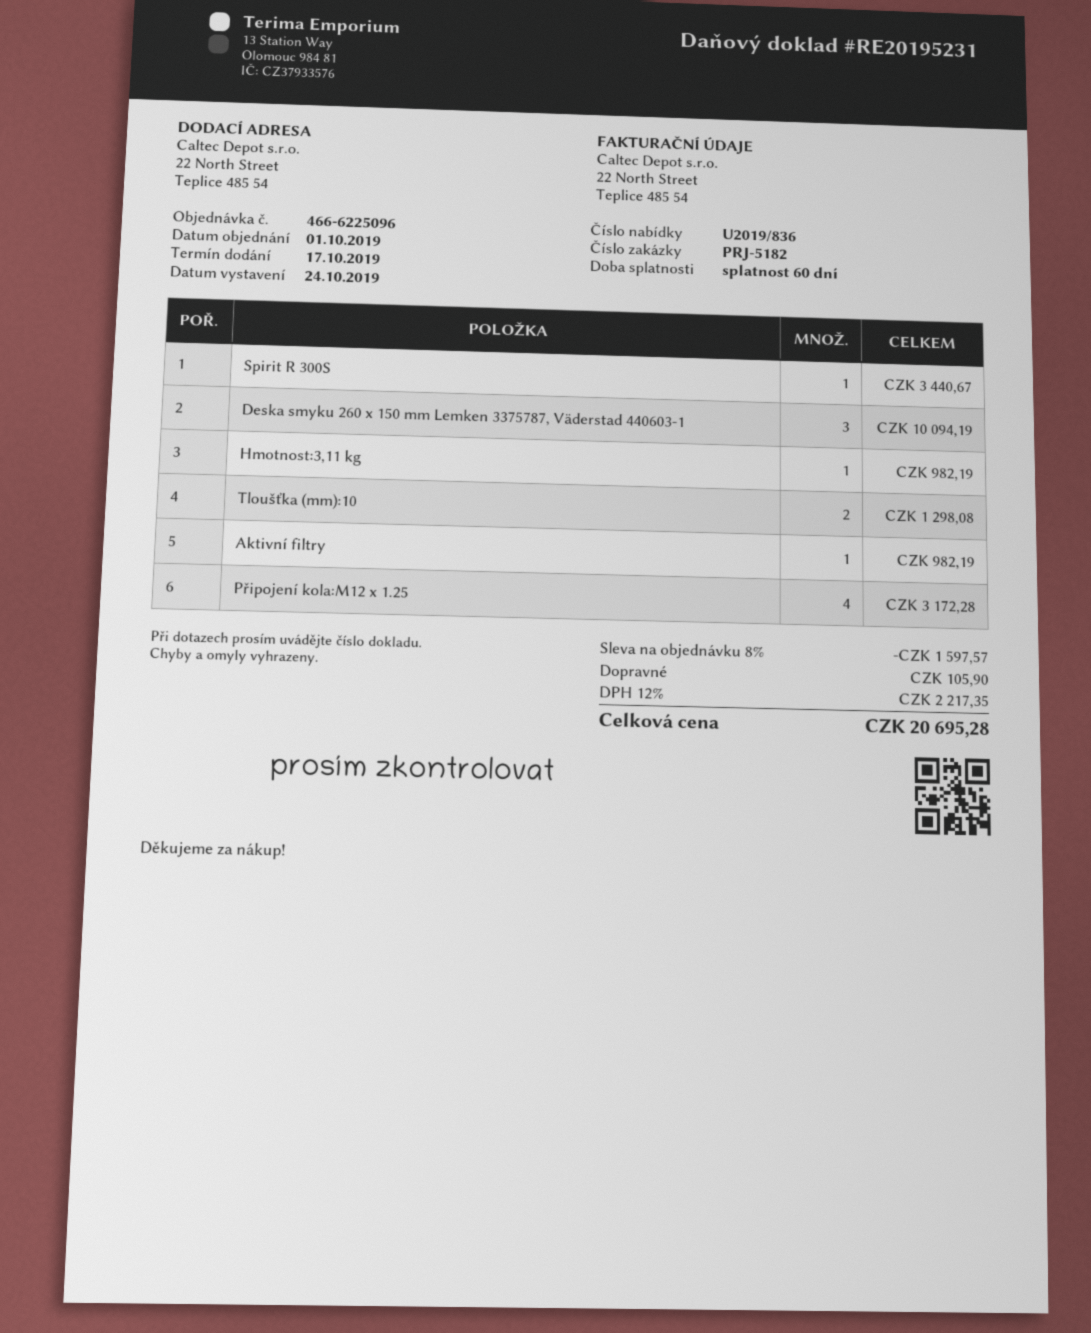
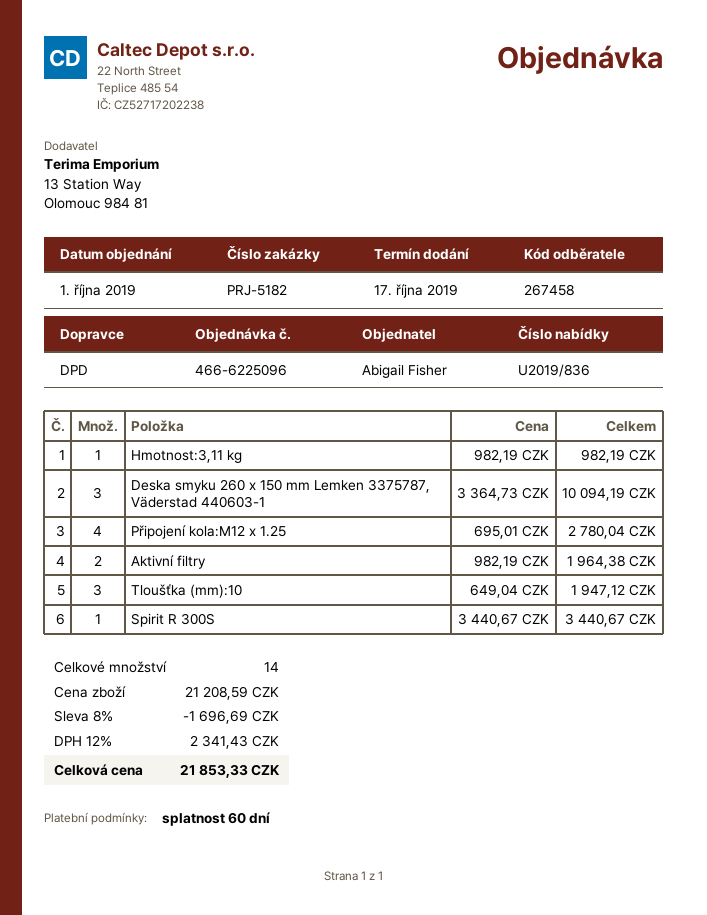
Tloušťka (mm):10: 2 for 1298.08 -> 3 for 1947.12
Aktivní filtry: 1 for 982.19 -> 2 for 1964.38
Připojení kola:M12 x 1.25: 4 for 3172.28 -> 4 for 2780.04
discount: 8% = 1597.57 -> 8% = 1696.69
shipping: 105.90 -> none
tax: 12% = 2217.35 -> 12% = 2341.43
total: 20695.28 -> 21853.33

